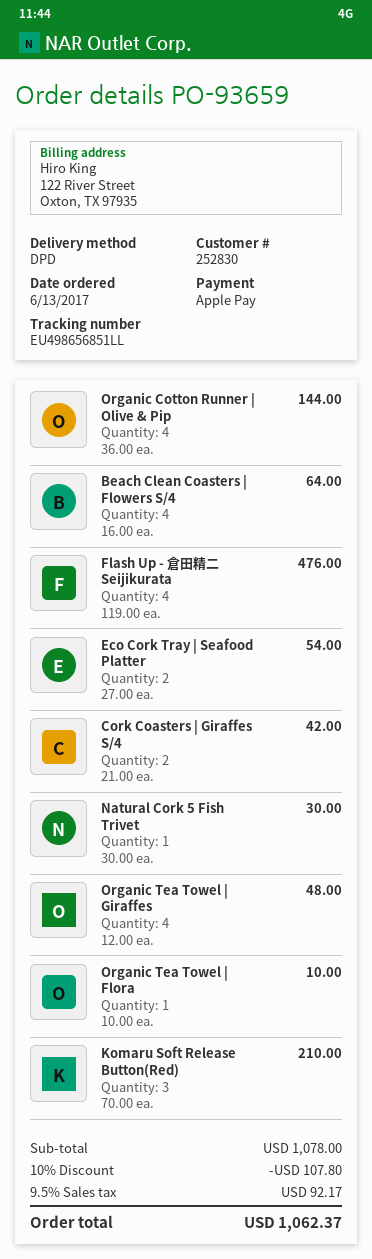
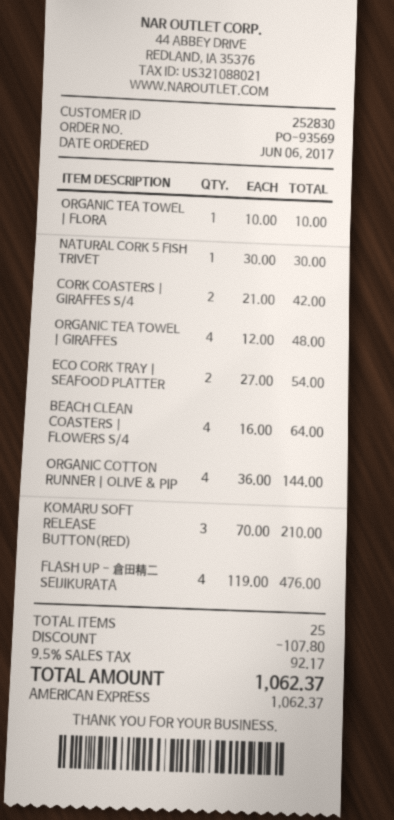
order number: PO-93659 -> PO-93569
order date: 2017-06-13 -> 2017-06-06
payment method: Apple Pay -> American Express

